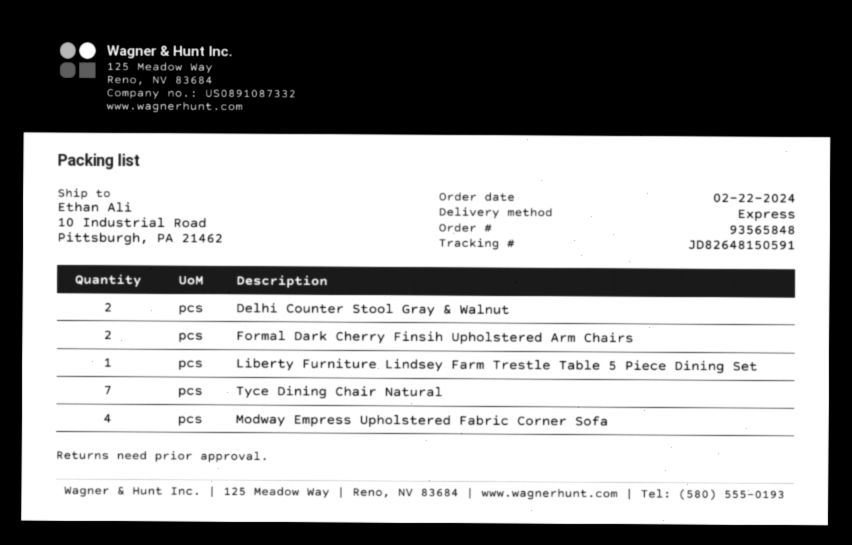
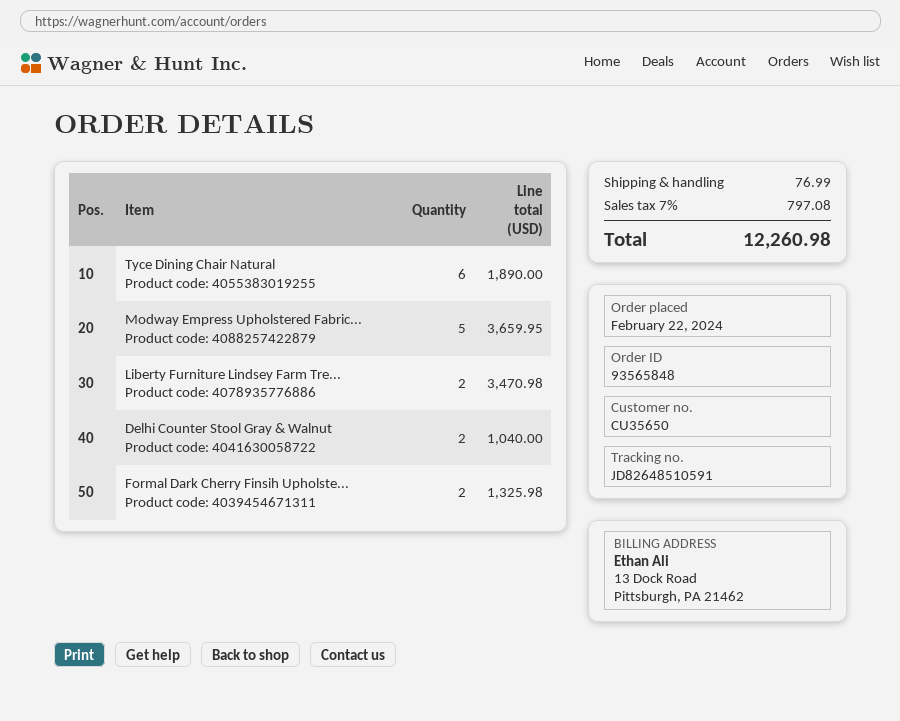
tracking number: JD82648150591 -> JD82648510591
Liberty Furniture Lindsey Farm Trestle Table 5 Piece Dining Set: 1 -> 2
Tyce Dining Chair Natural: 7 -> 6
Modway Empress Upholstered Fabric Corner Sofa: 4 -> 5

